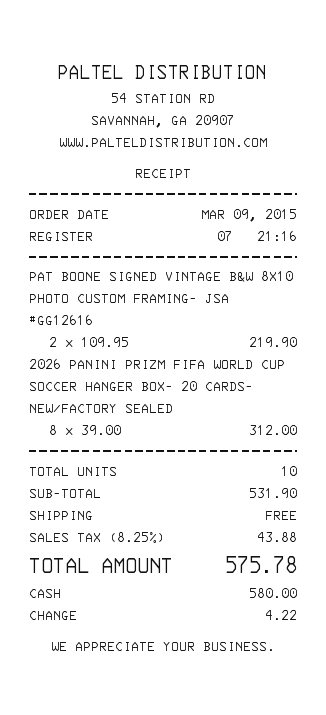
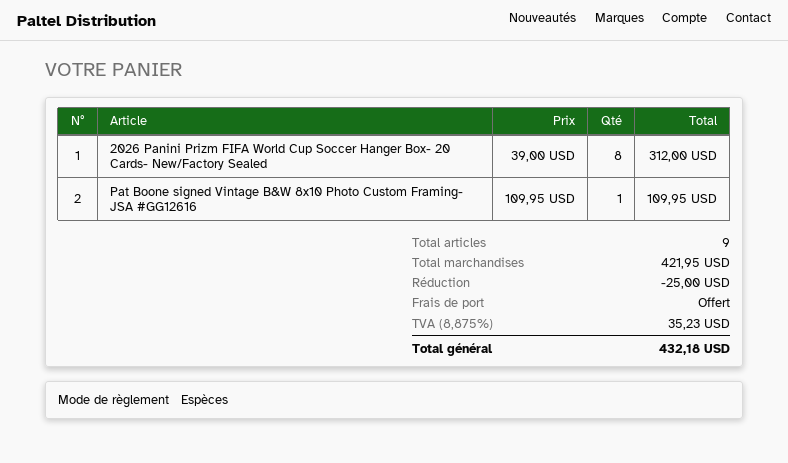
PAT BOONE SIGNED VINTAGE B&W 8X10 PHOTO CUSTOM FRAMING- JSA #GG12616: 2 x 109.95 = 219.90 -> 1 x 109.95 = 109.95
total quantity: 10 -> 9
subtotal: 531.90 -> 421.95
discount: none -> 25.00
tax: 8.25% = 43.88 -> 8.875% = 35.23
total: 575.78 -> 432.18

